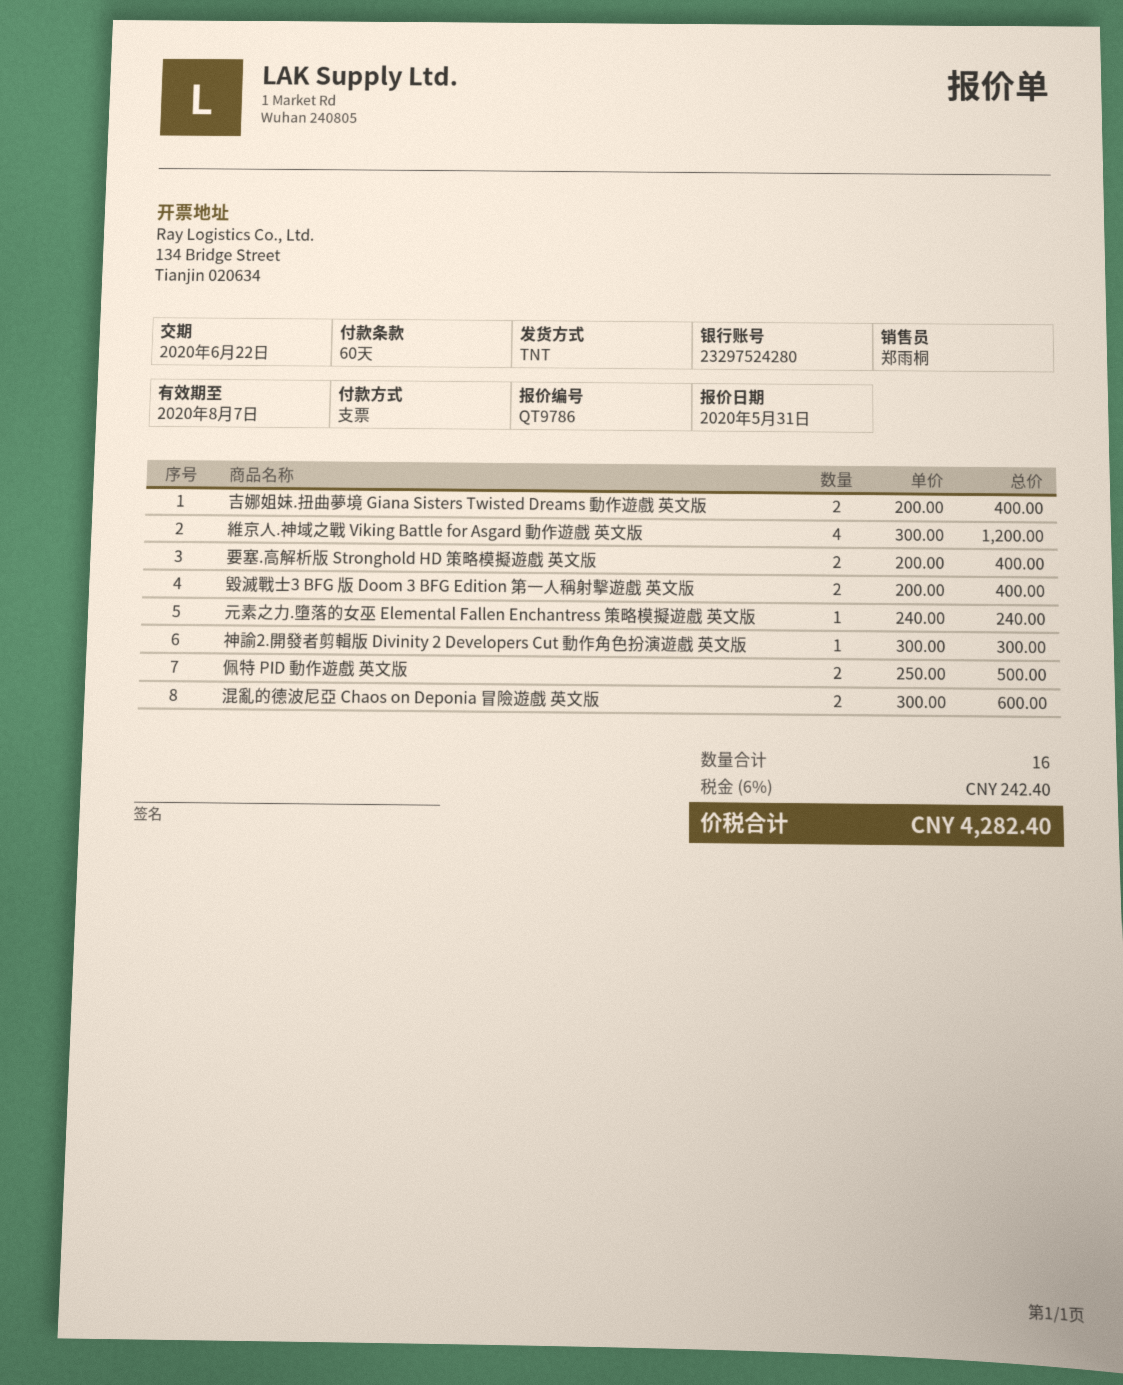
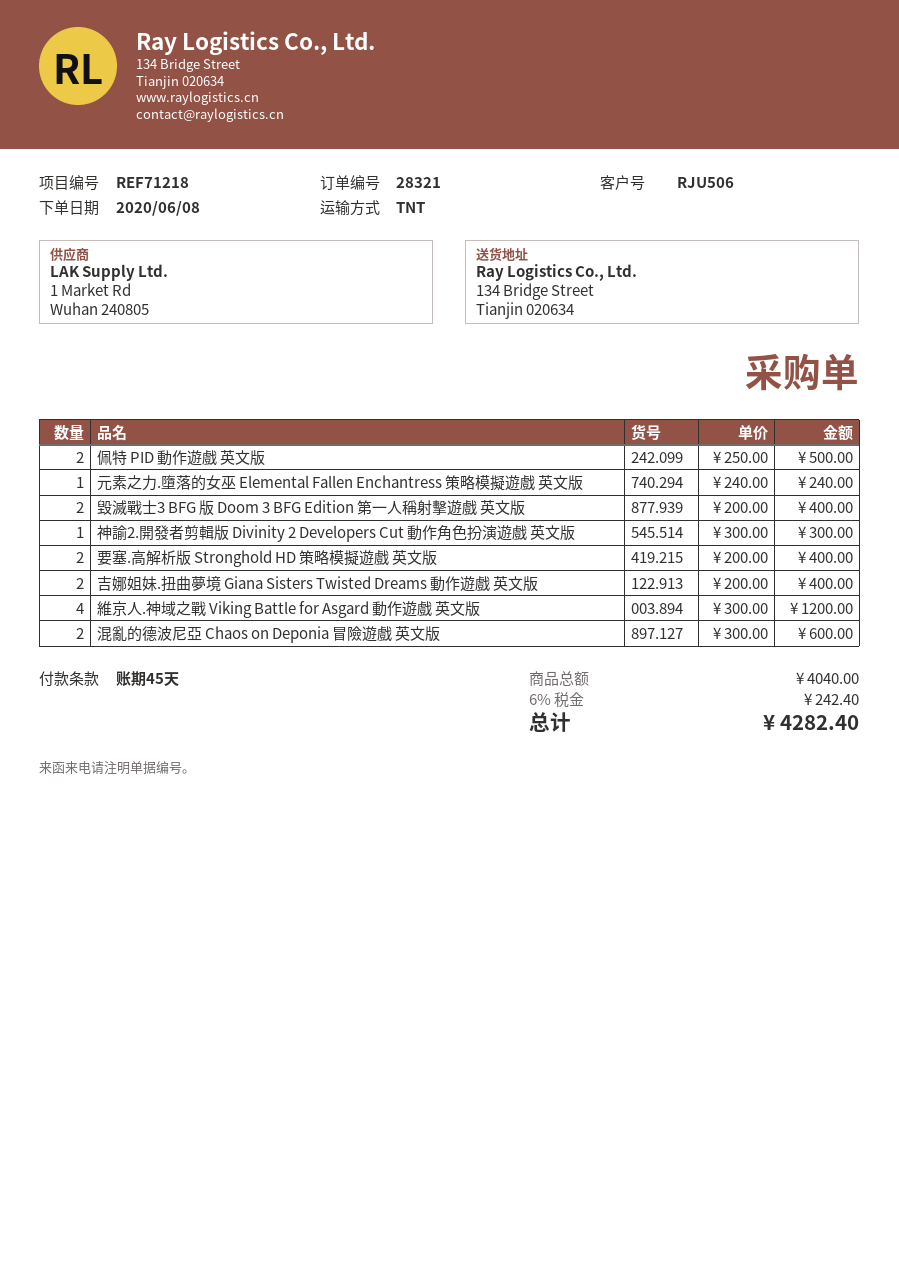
payment terms: 60 days -> 45 days

